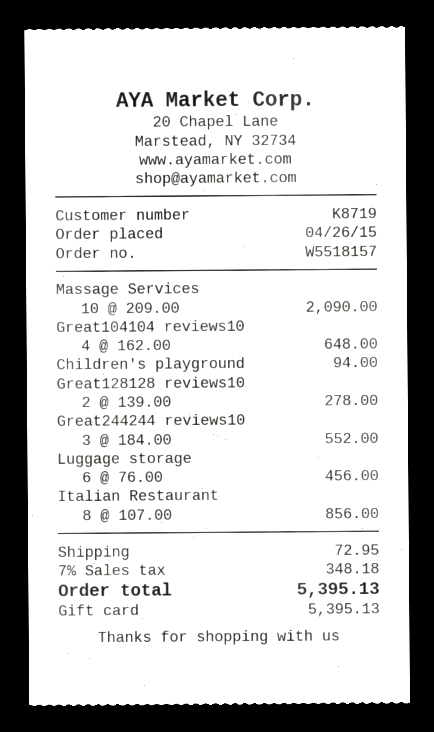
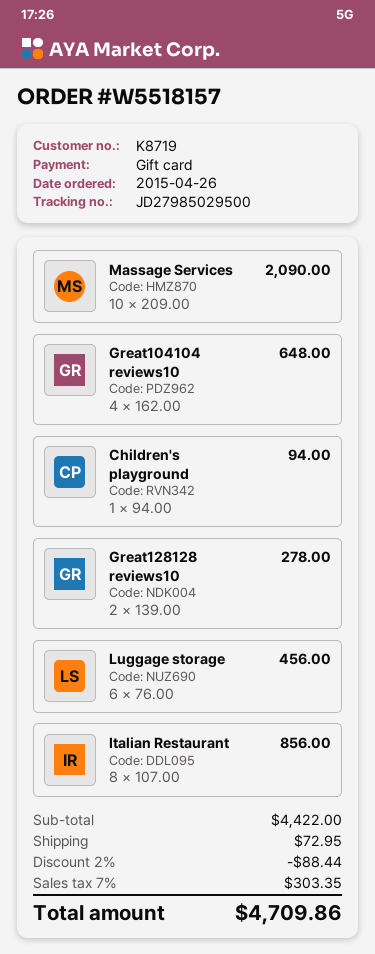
Great244244 reviews10: 3 x 184.00 = 552.00 -> none
discount: none -> 2% = 88.44
tax: 7% = 348.18 -> 7% = 303.35
total: 5395.13 -> 4709.86

